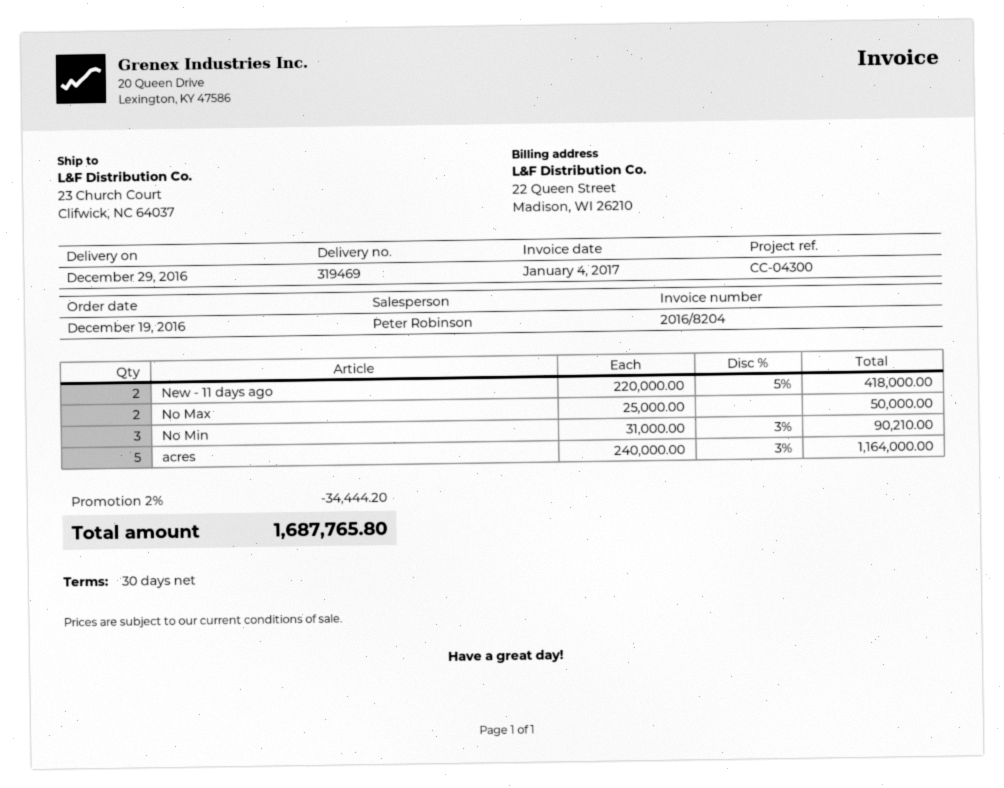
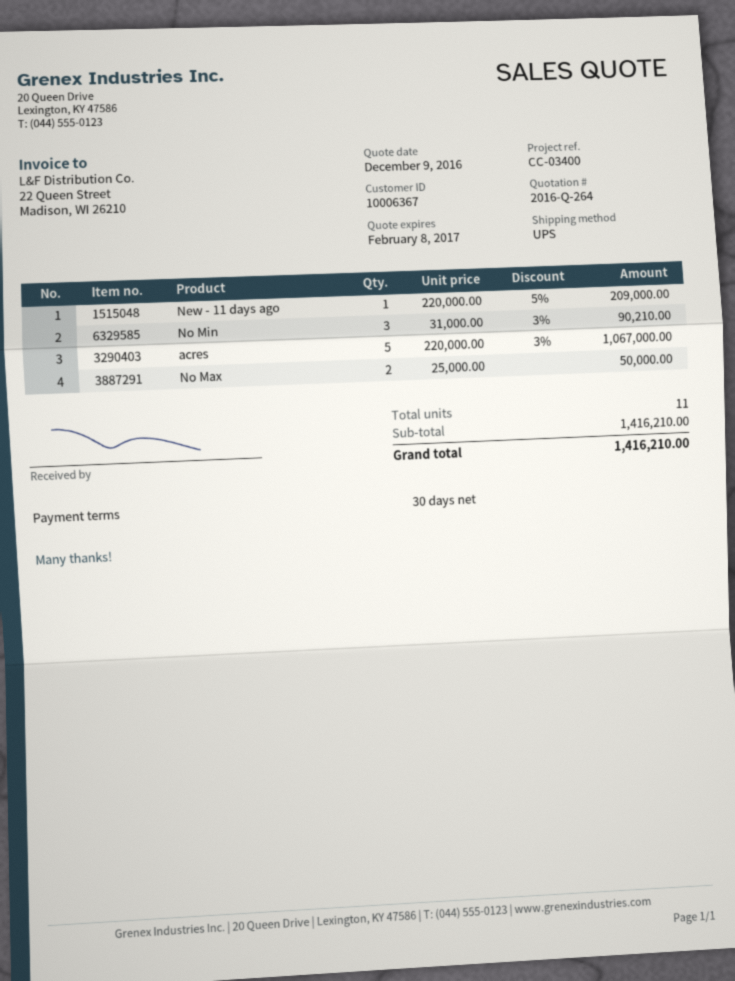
reference: CC-04300 -> CC-03400
New - 11 days ago: 2 x 220000.00 - 5% = 418000.00 -> 1 x 220000.00 - 5% = 209000.00
acres: 5 x 240000.00 - 3% = 1164000.00 -> 5 x 220000.00 - 3% = 1067000.00
discount: 2% = 34444.20 -> none
total: 1687765.80 -> 1416210.00

